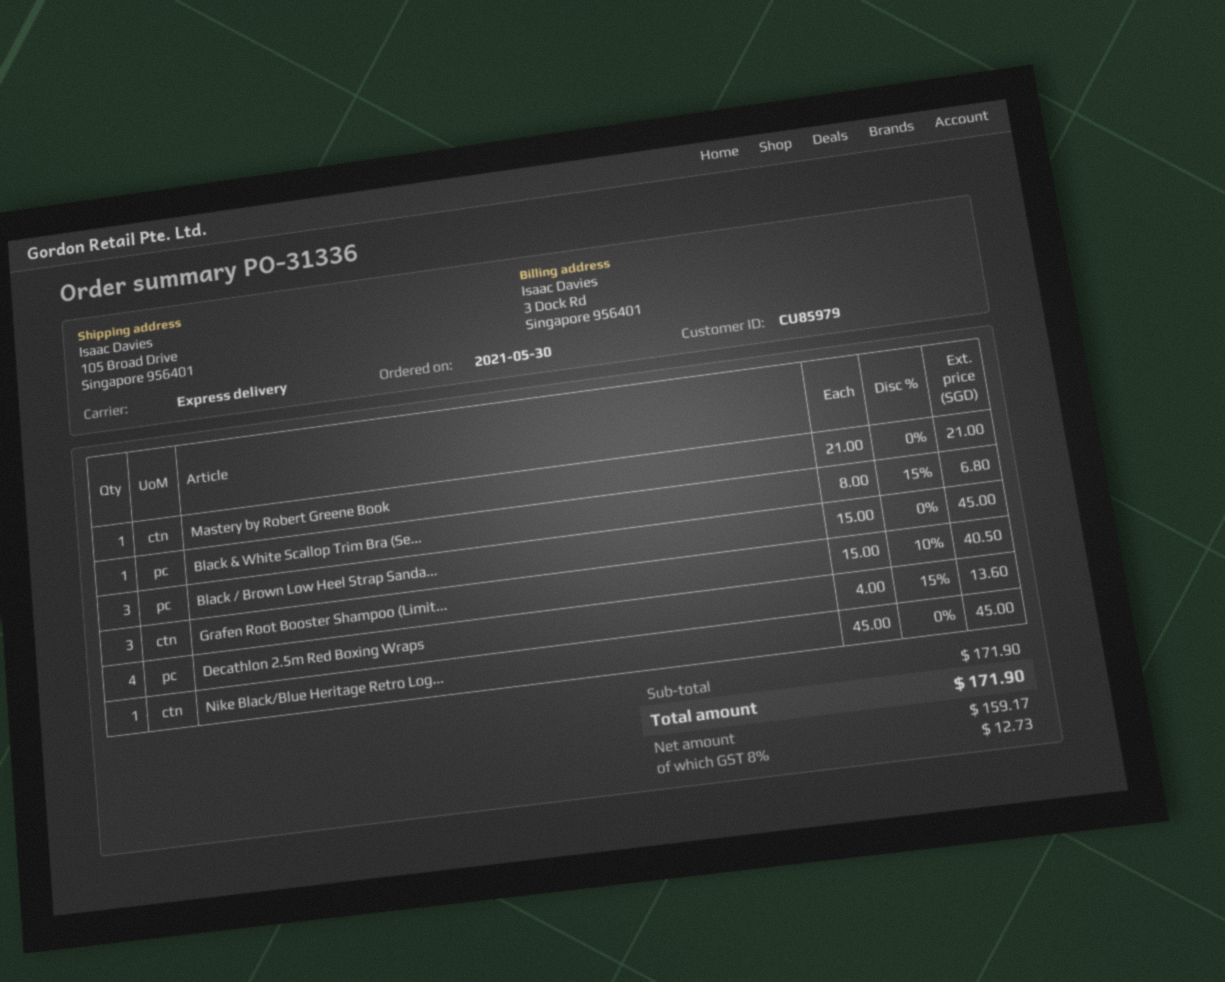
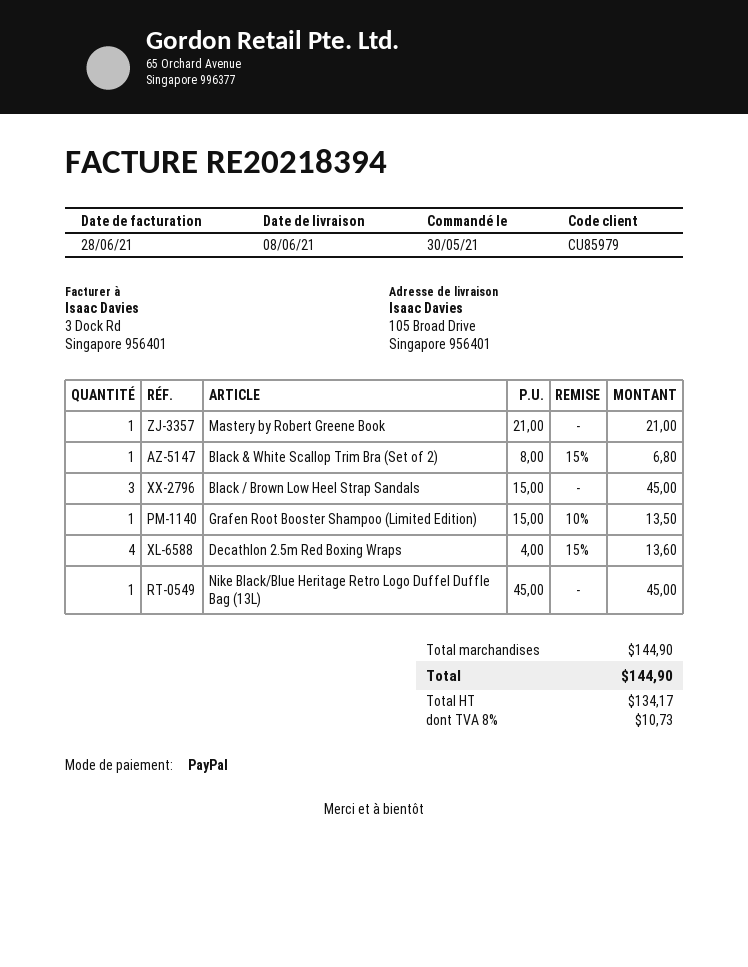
Grafen Root Booster Shampoo (Limit...: 3 x 15.00 - 10% = 40.50 -> 1 x 15.00 - 10% = 13.50
subtotal: 171.90 -> 144.90
net: 159.17 -> 134.17
tax: 8% = 12.73 -> 8% = 10.73
total: 171.90 -> 144.90

